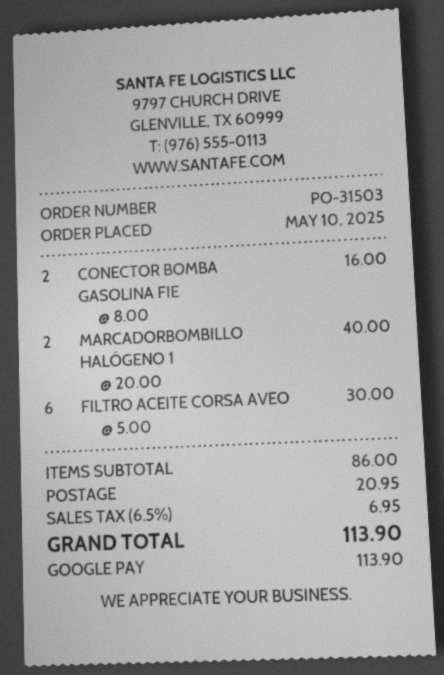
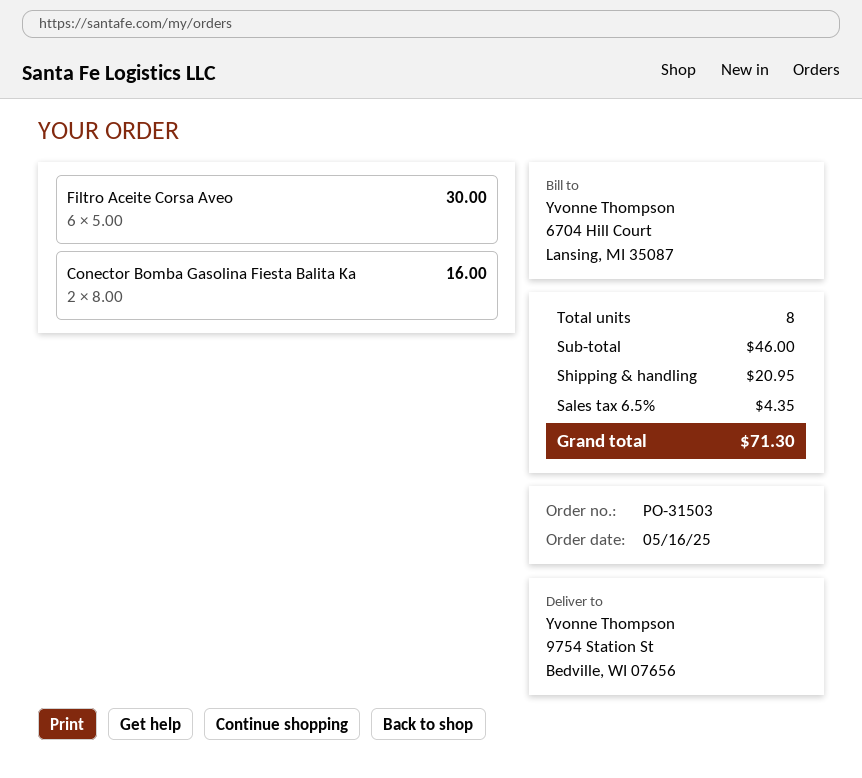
order date: 2025-05-10 -> 2025-05-16
MARCADORBOMBILLO HALÓGENO 1: 2 x 20.00 = 40.00 -> none
subtotal: 86.00 -> 46.00
tax: 6.5% = 6.95 -> 6.5% = 4.35
total: 113.90 -> 71.30

